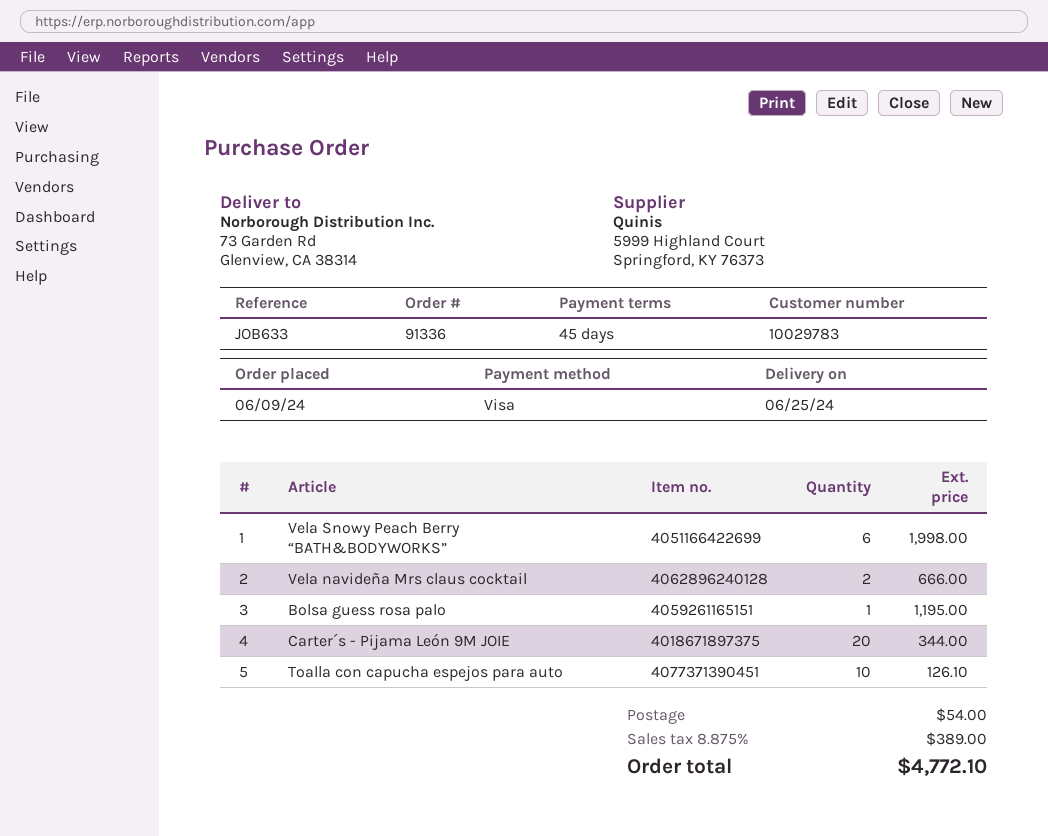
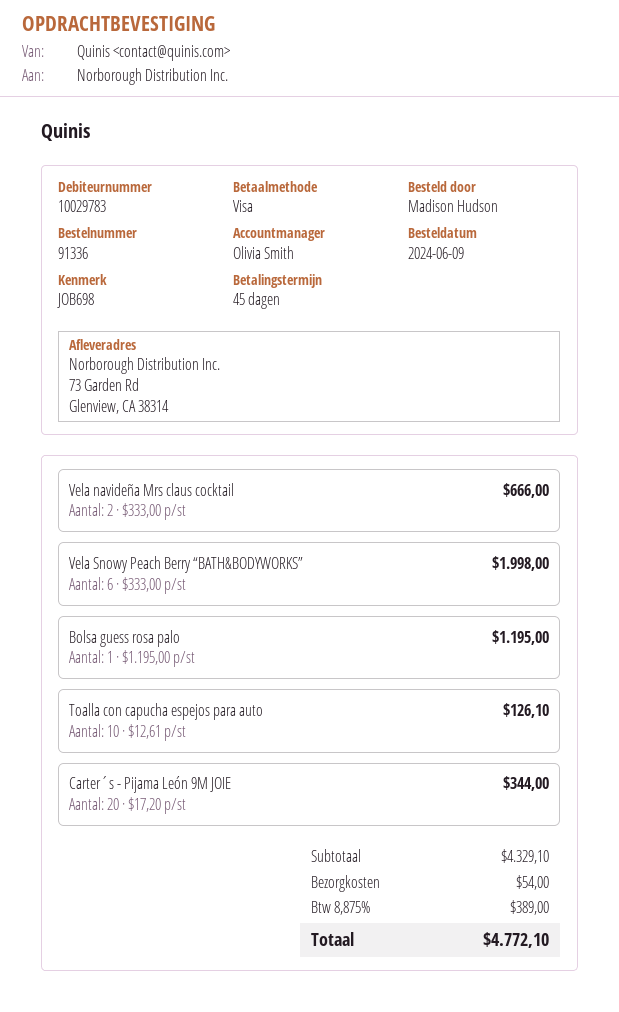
reference: JOB633 -> JOB698

